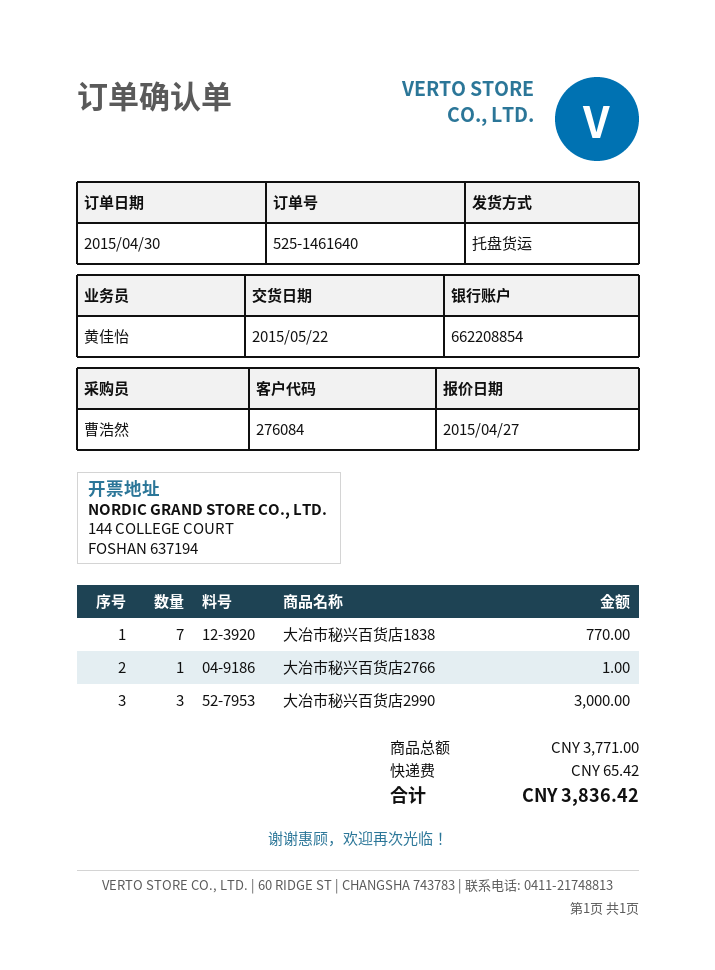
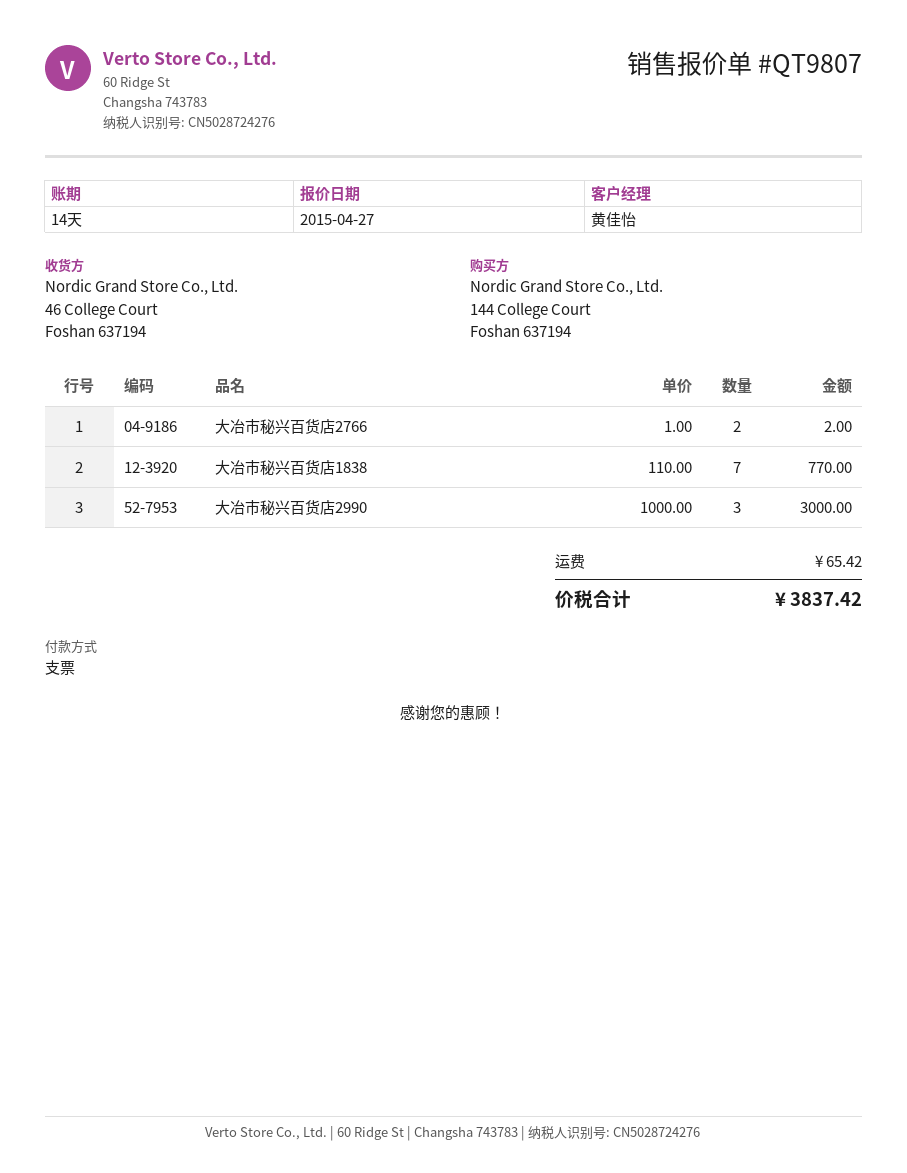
大冶市秘兴百货店2766: 1 for 1.00 -> 2 for 2.00
total: 3836.42 -> 3837.42

